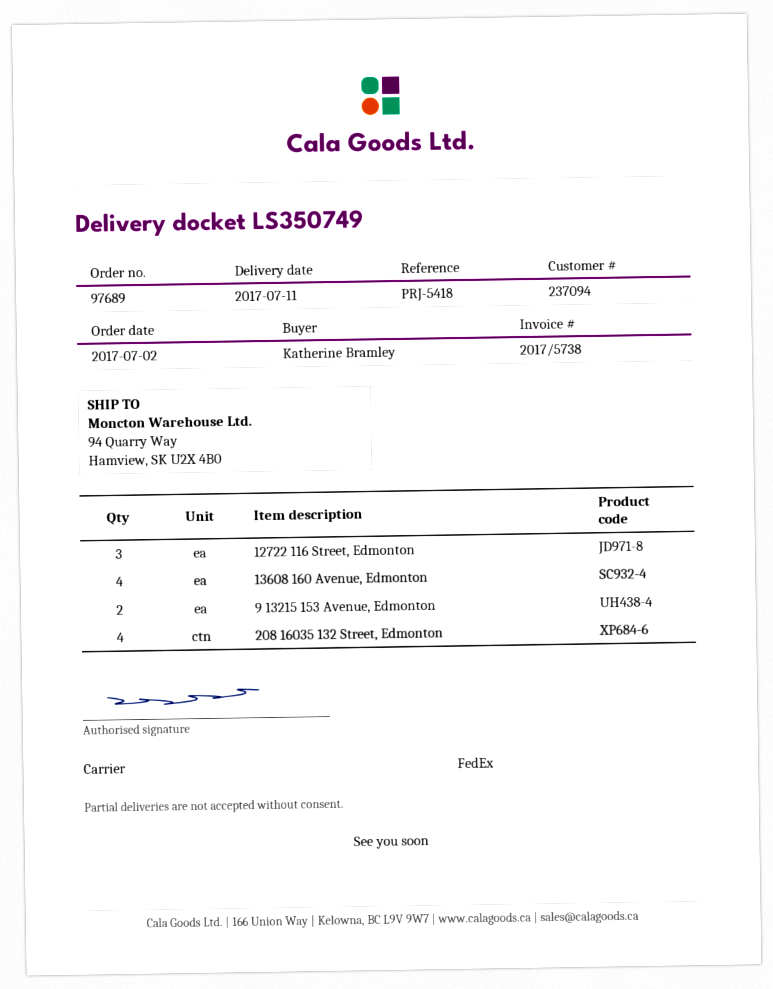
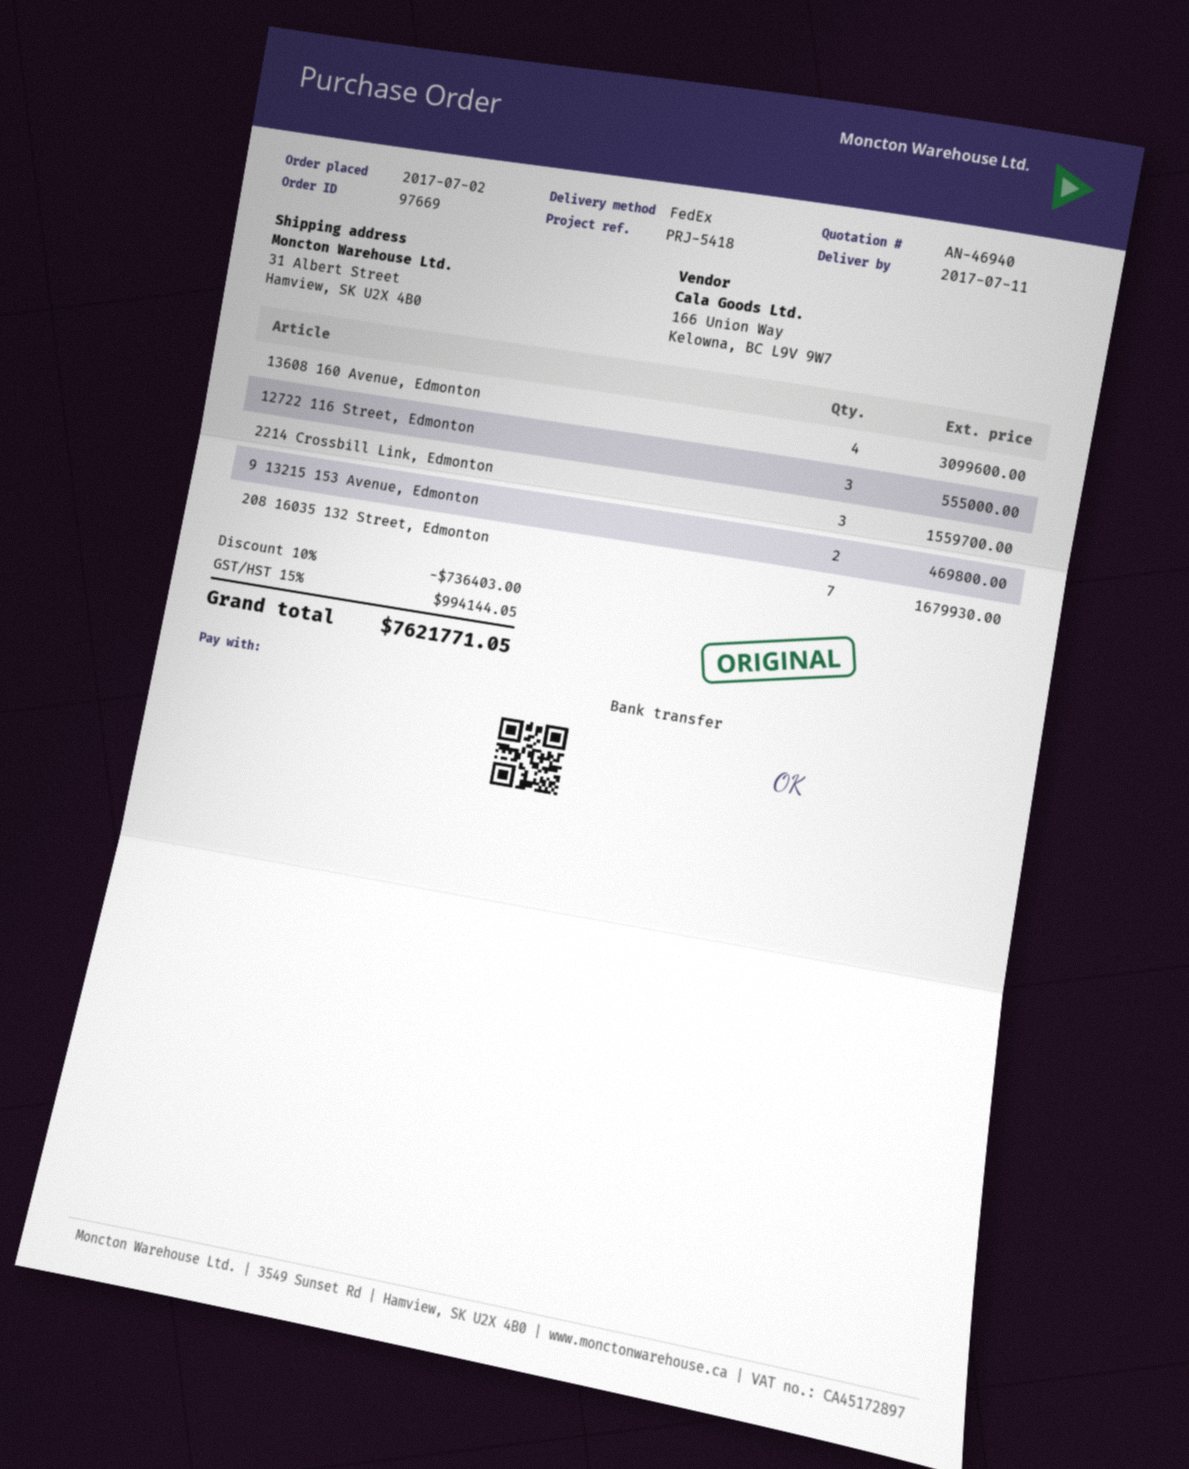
order number: 97689 -> 97669
ship to: 94 Quarry Way, Hamview, SK U2X 4B0 -> 31 Albert Street, Hamview, SK U2X 4B0
208 16035 132 Street, Edmonton: 4 -> 7
2214 Crossbill Link, Edmonton: none -> 3

